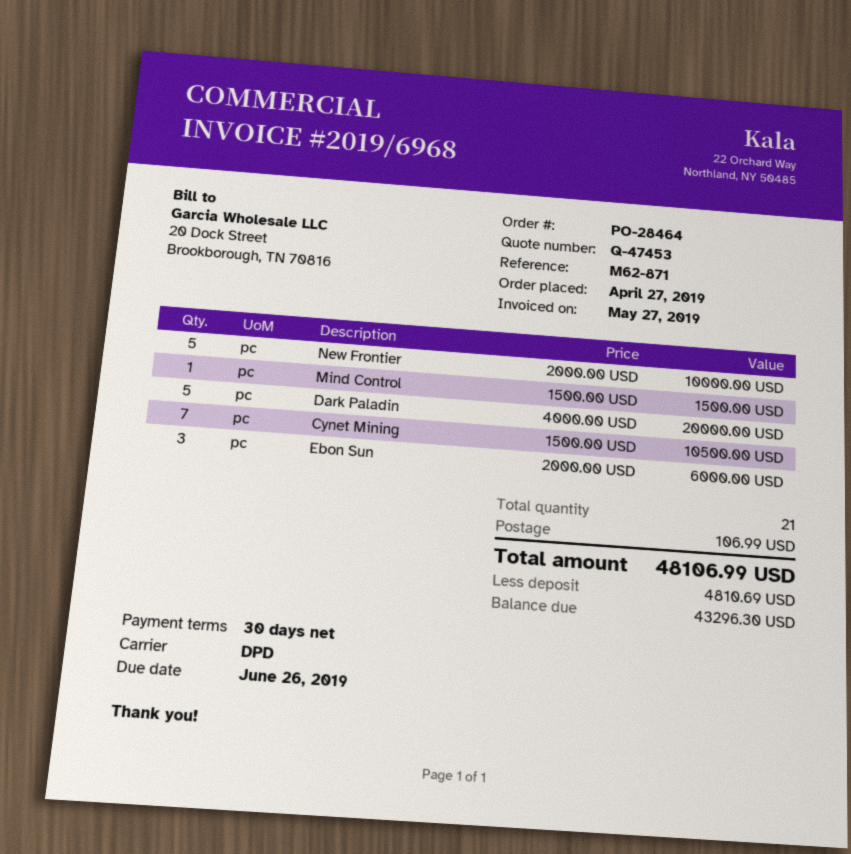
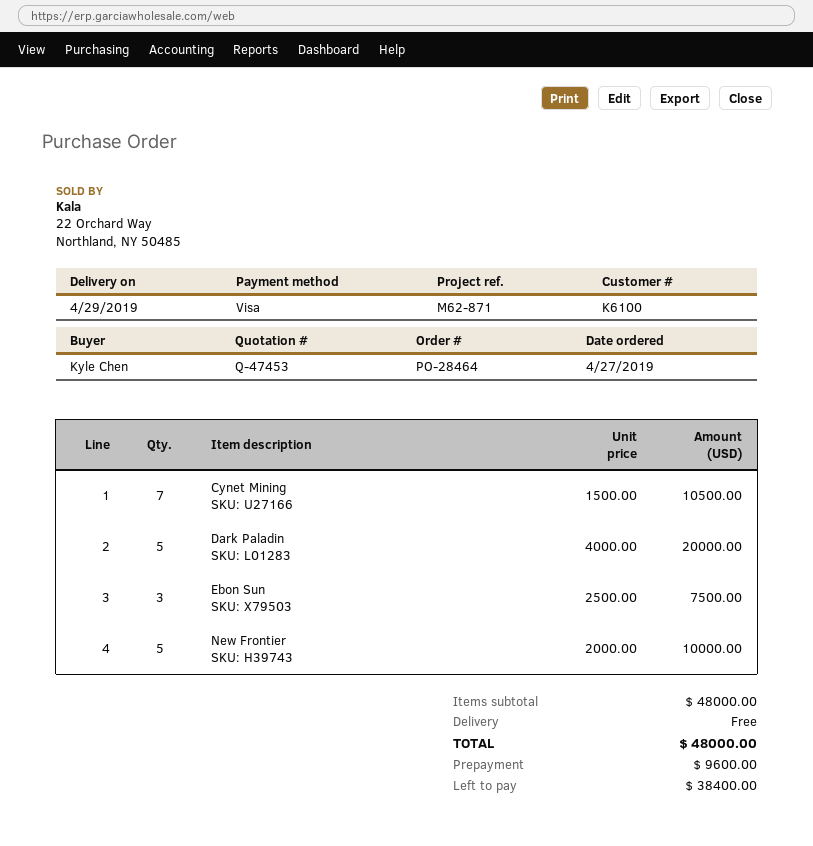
Mind Control: 1 x 1500.00 = 1500.00 -> none
Ebon Sun: 3 x 2000.00 = 6000.00 -> 3 x 2500.00 = 7500.00
shipping: 106.99 -> 0.00
total: 48106.99 -> 48000.00
deposit: 4810.69 -> 9600.00
balance: 43296.30 -> 38400.00

